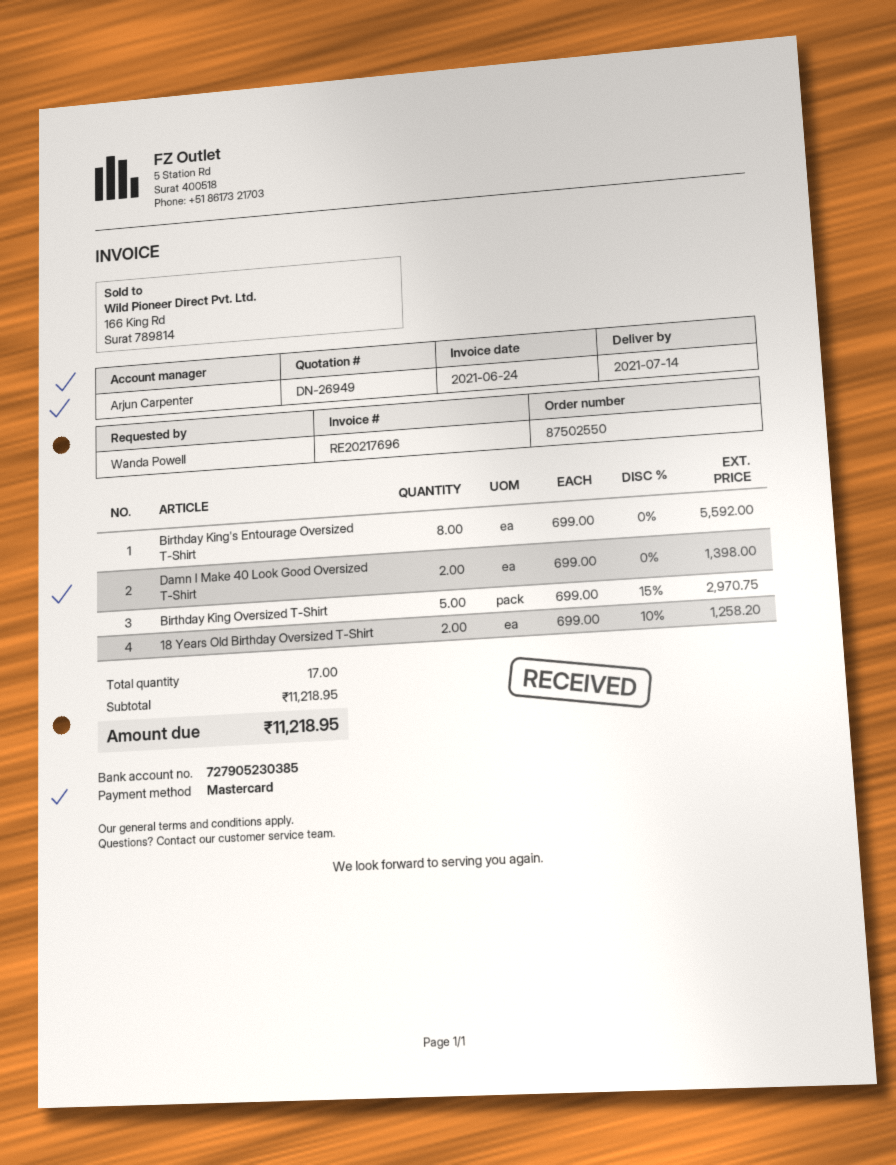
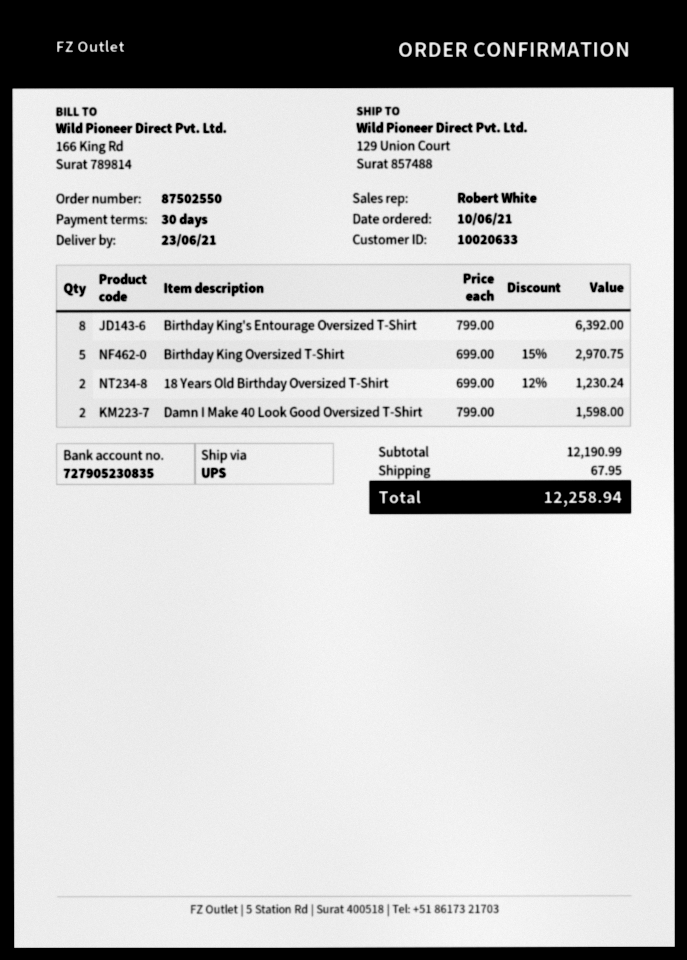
delivery date: 2021-07-14 -> 2021-06-23
sales rep: Arjun Carpenter -> Robert White
bank account: 727905230385 -> 727905230835
Birthday King's Entourage Oversized T-Shirt: 8 x 699.00 = 5592.00 -> 8 x 799.00 = 6392.00
Damn I Make 40 Look Good Oversized T-Shirt: 2 x 699.00 = 1398.00 -> 2 x 799.00 = 1598.00
18 Years Old Birthday Oversized T-Shirt: 2 x 699.00 - 10% = 1258.20 -> 2 x 699.00 - 12% = 1230.24
subtotal: 11218.95 -> 12190.99
shipping: none -> 67.95
total: 11218.95 -> 12258.94

